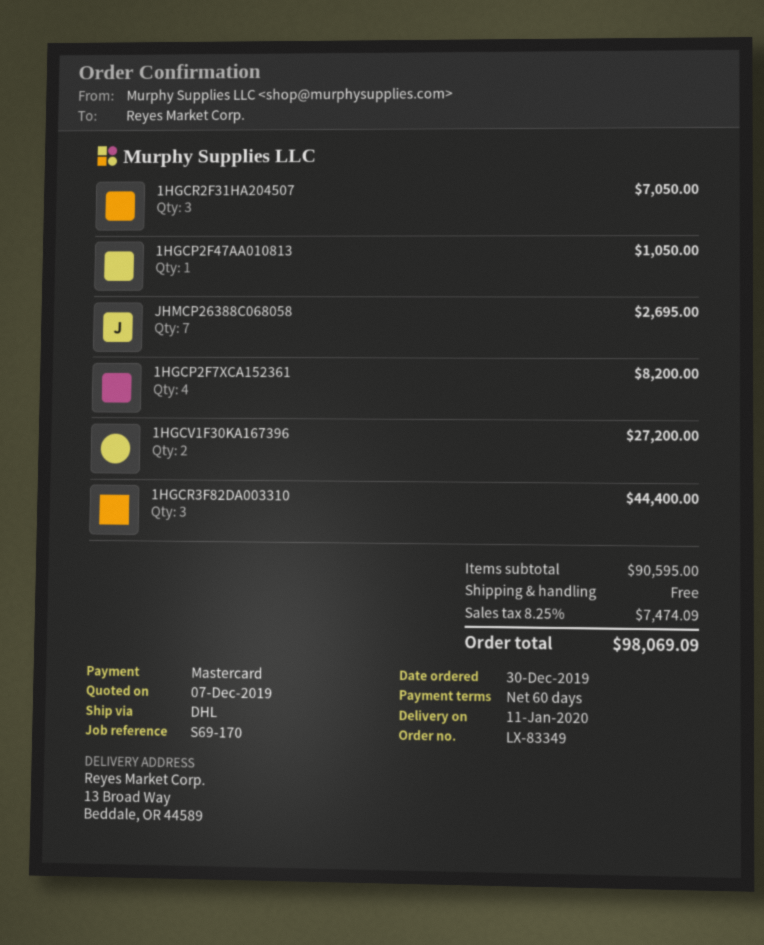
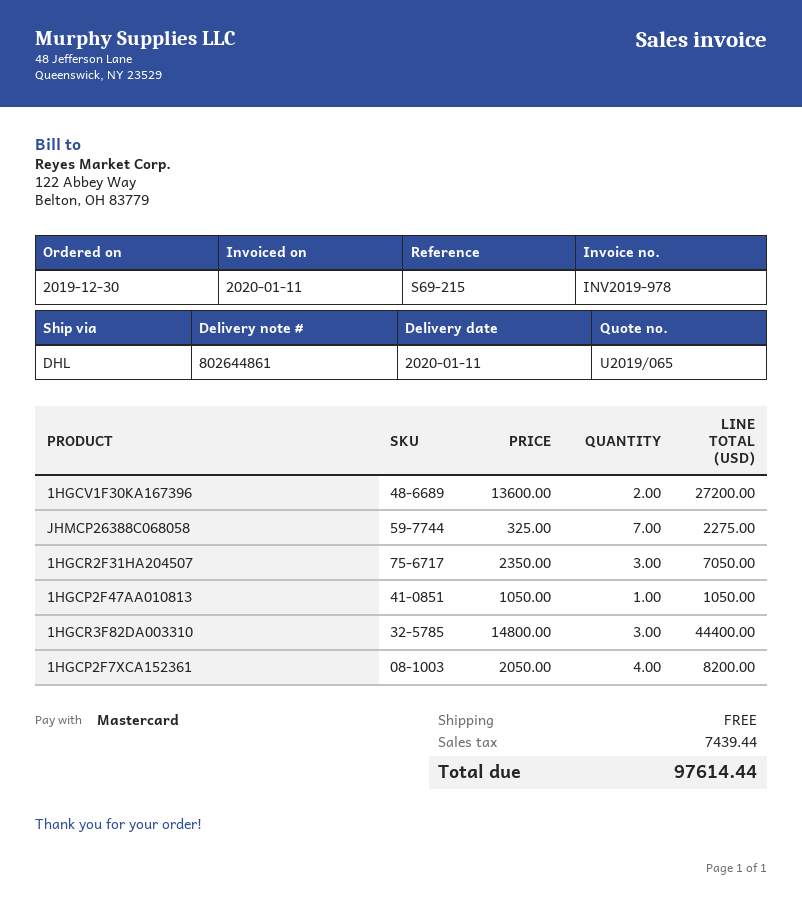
reference: S69-170 -> S69-215
JHMCP26388C068058: 7 for 2695.00 -> 7 for 2275.00
tax: 7474.09 -> 7439.44
total: 98069.09 -> 97614.44

